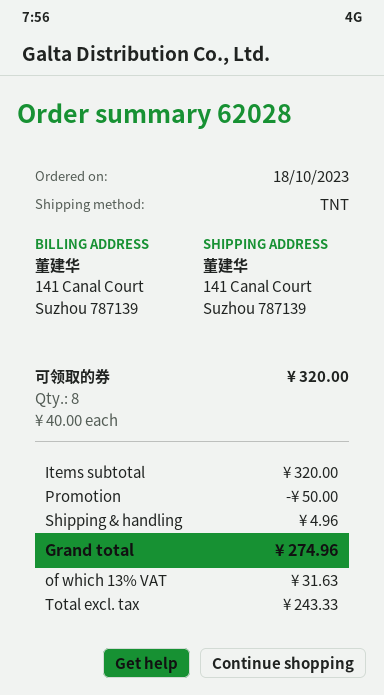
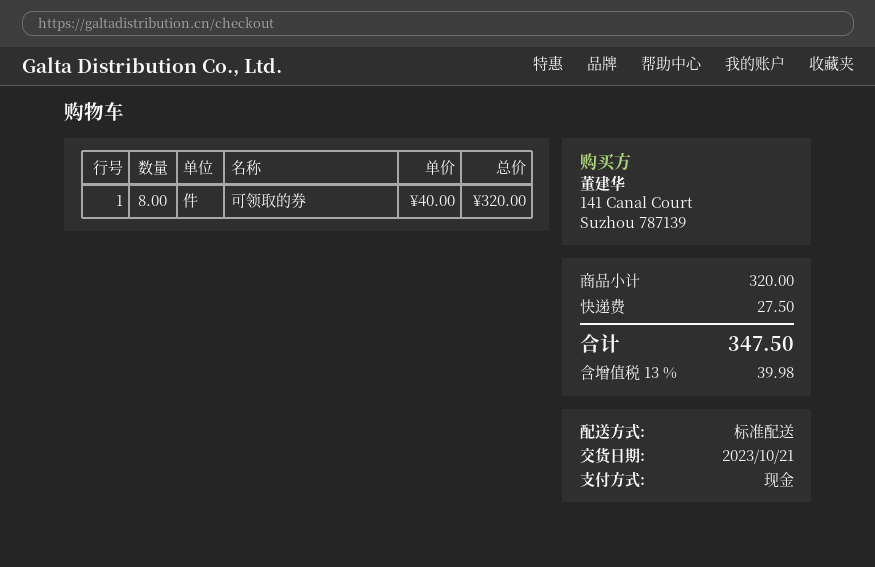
shipping method: TNT -> standard
discount: 50.00 -> none
shipping: 4.96 -> 27.50
tax: 13% = 31.63 -> 13% = 39.98
total: 274.96 -> 347.50

